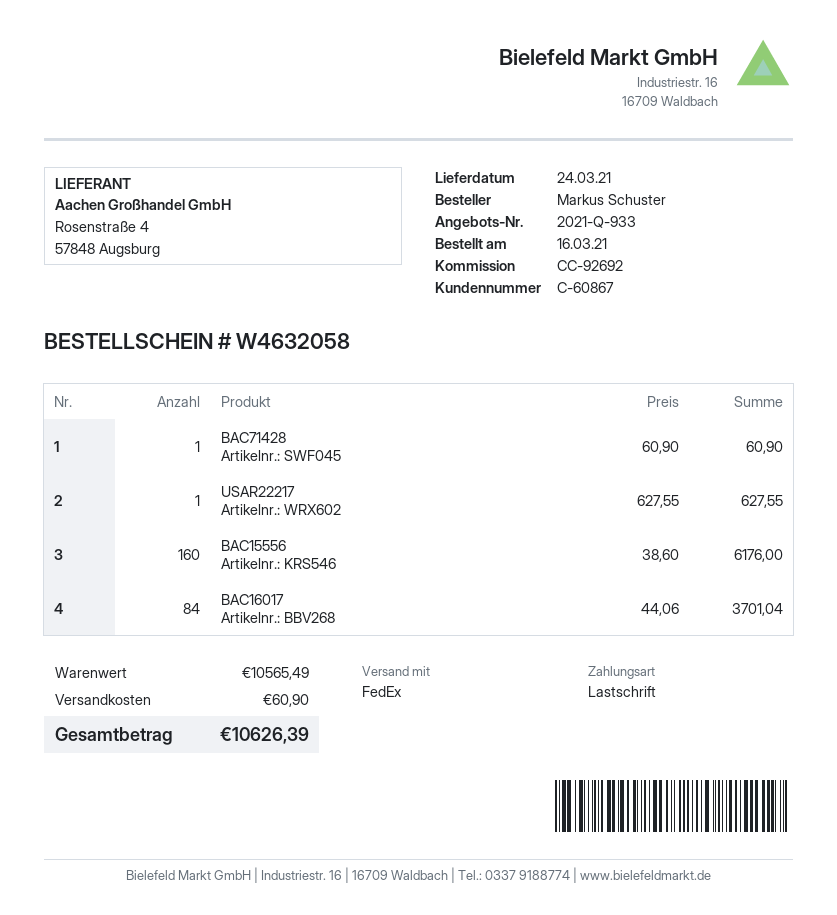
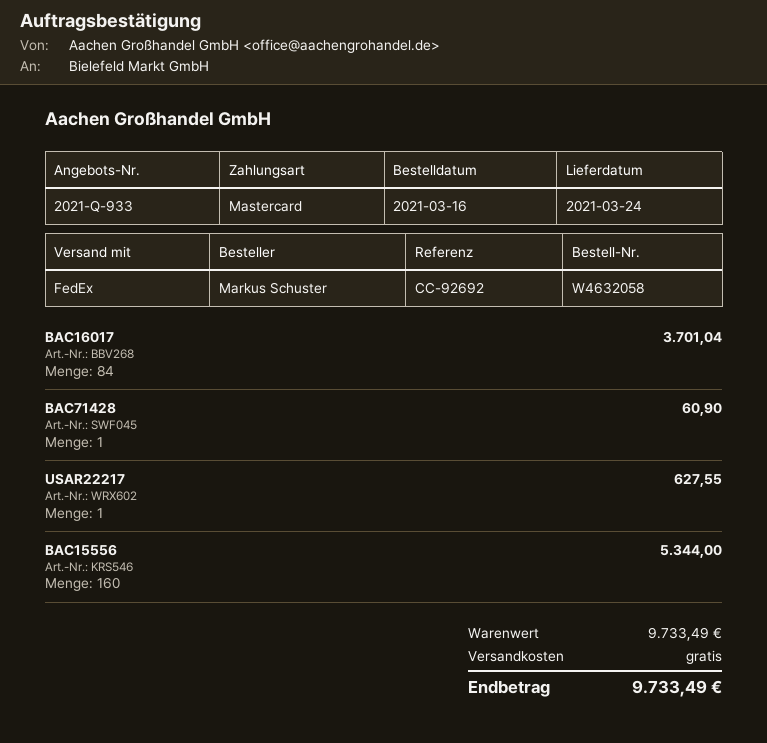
payment method: direct debit -> Mastercard
BAC15556: 160 for 6176.00 -> 160 for 5344.00
subtotal: 10565.49 -> 9733.49
shipping: 60.90 -> 0.00
total: 10626.39 -> 9733.49

